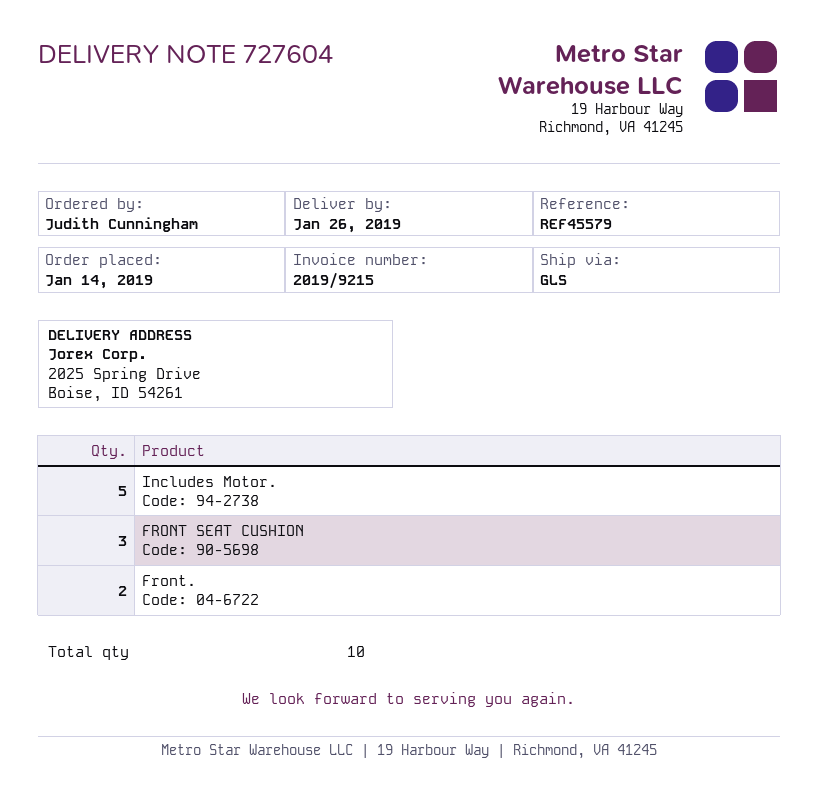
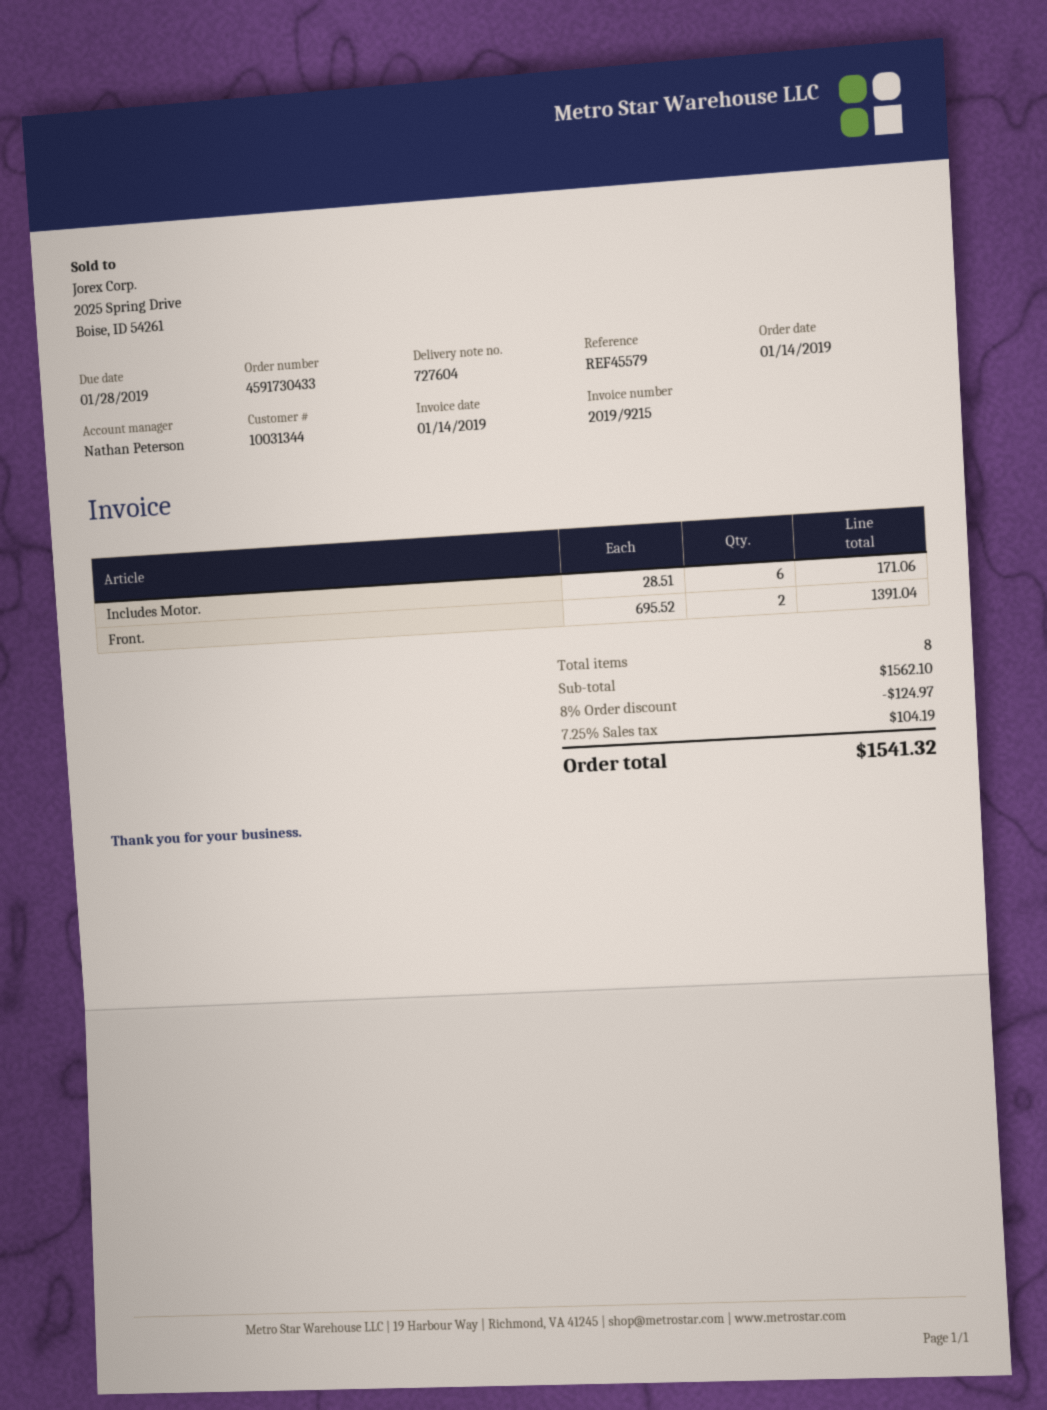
Includes Motor.: 5 -> 6
FRONT SEAT CUSHION: 3 -> none
total quantity: 10 -> 8

